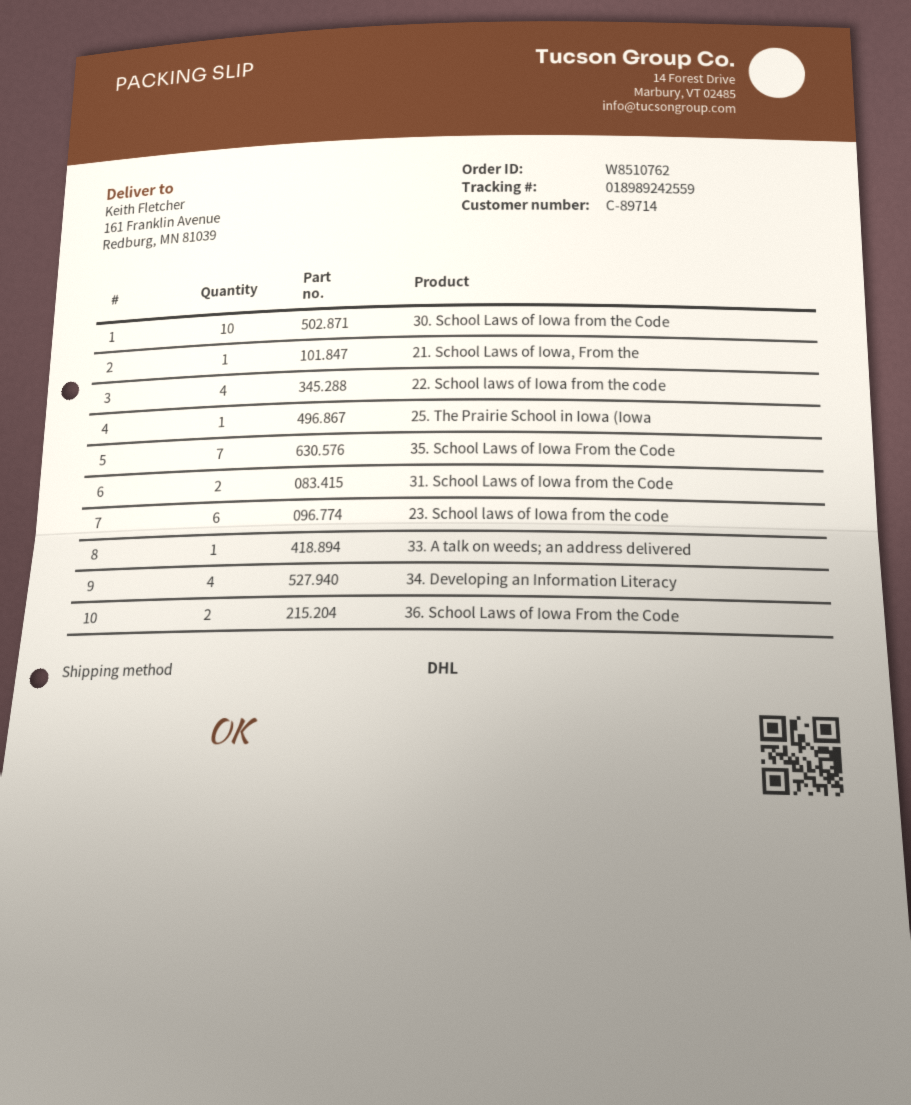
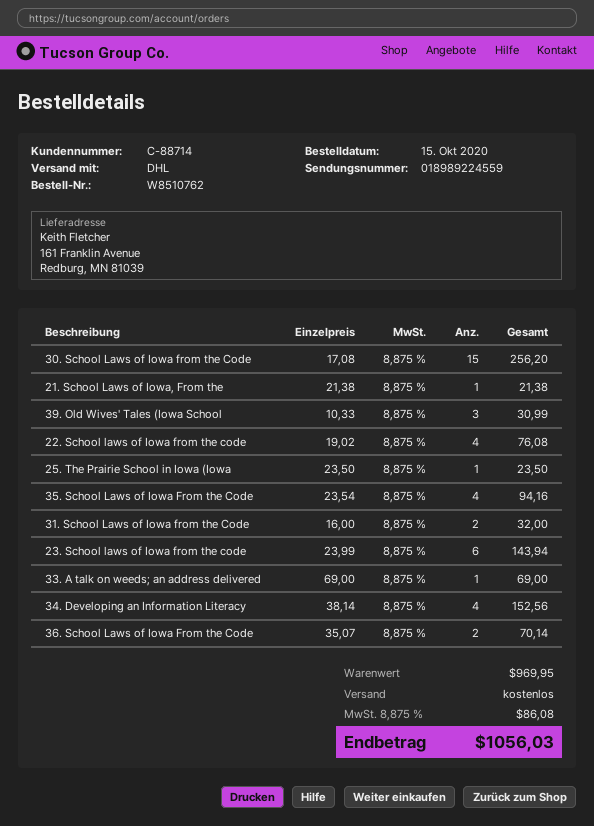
customer number: C-89714 -> C-88714
tracking number: 018989242559 -> 018989224559
30. School Laws of Iowa from the Code: 10 -> 15
35. School Laws of Iowa From the Code: 7 -> 4
39. Old Wives' Tales (Iowa School: none -> 3

